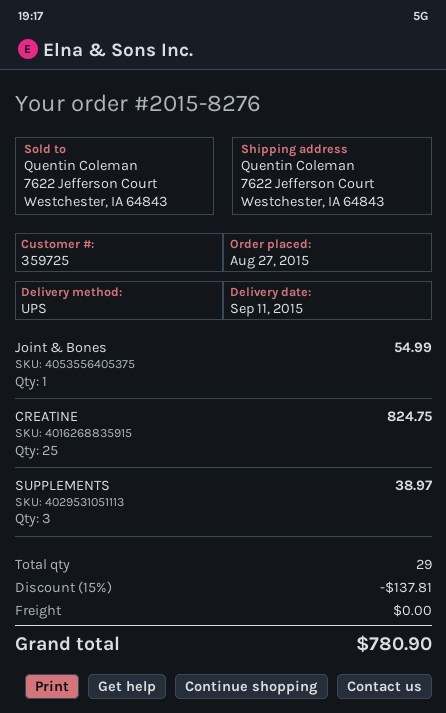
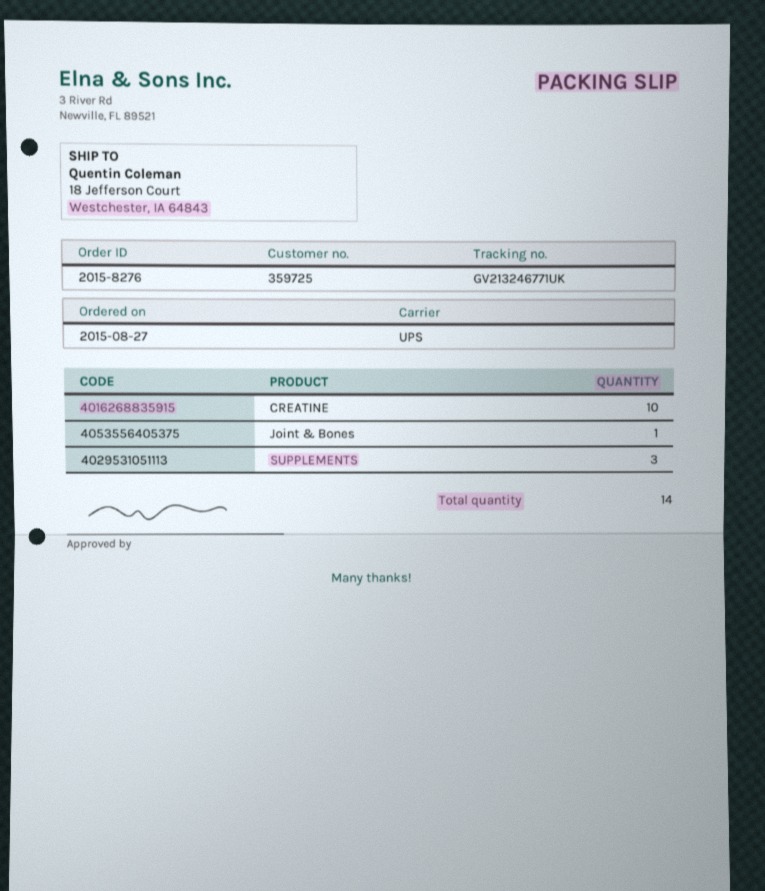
ship to: 7622 Jefferson Court, Westchester, IA 64843 -> 18 Jefferson Court, Westchester, IA 64843
CREATINE: 25 -> 10
total quantity: 29 -> 14

